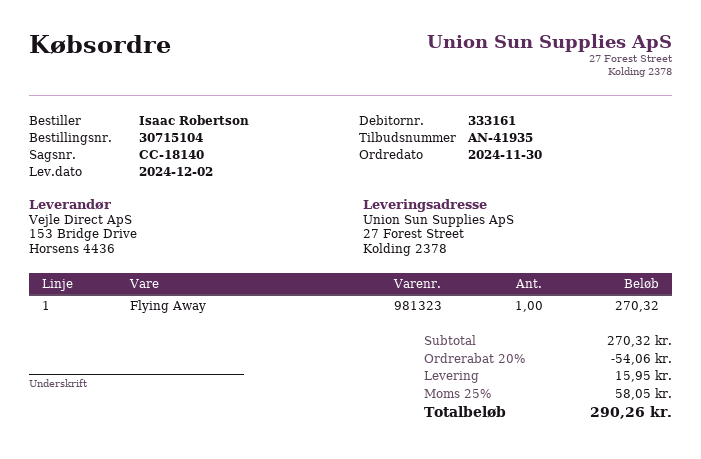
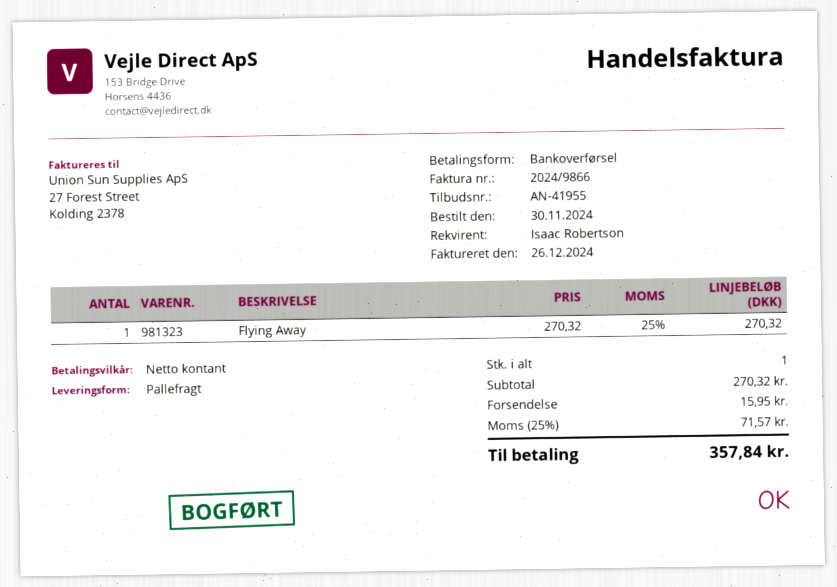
quote number: AN-41935 -> AN-41955
discount: 20% = 54.06 -> none
tax: 25% = 58.05 -> 25% = 71.57
total: 290.26 -> 357.84

